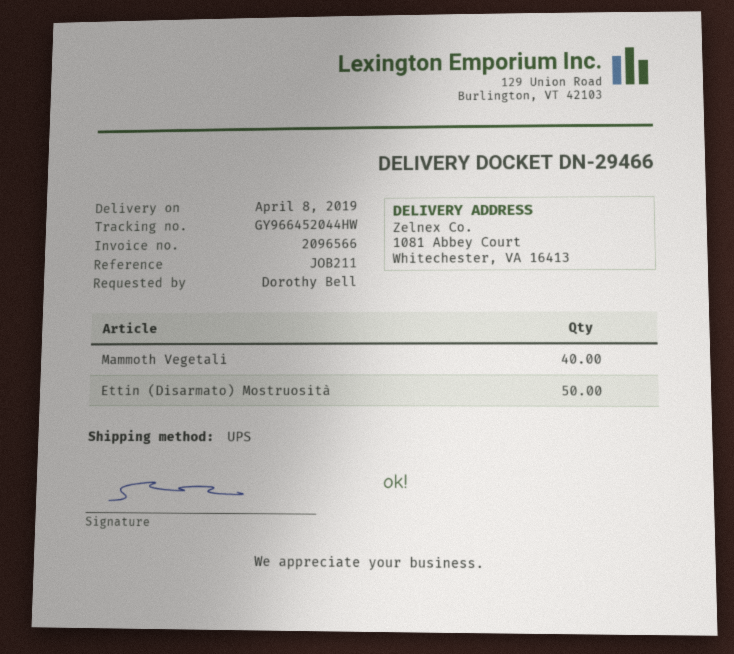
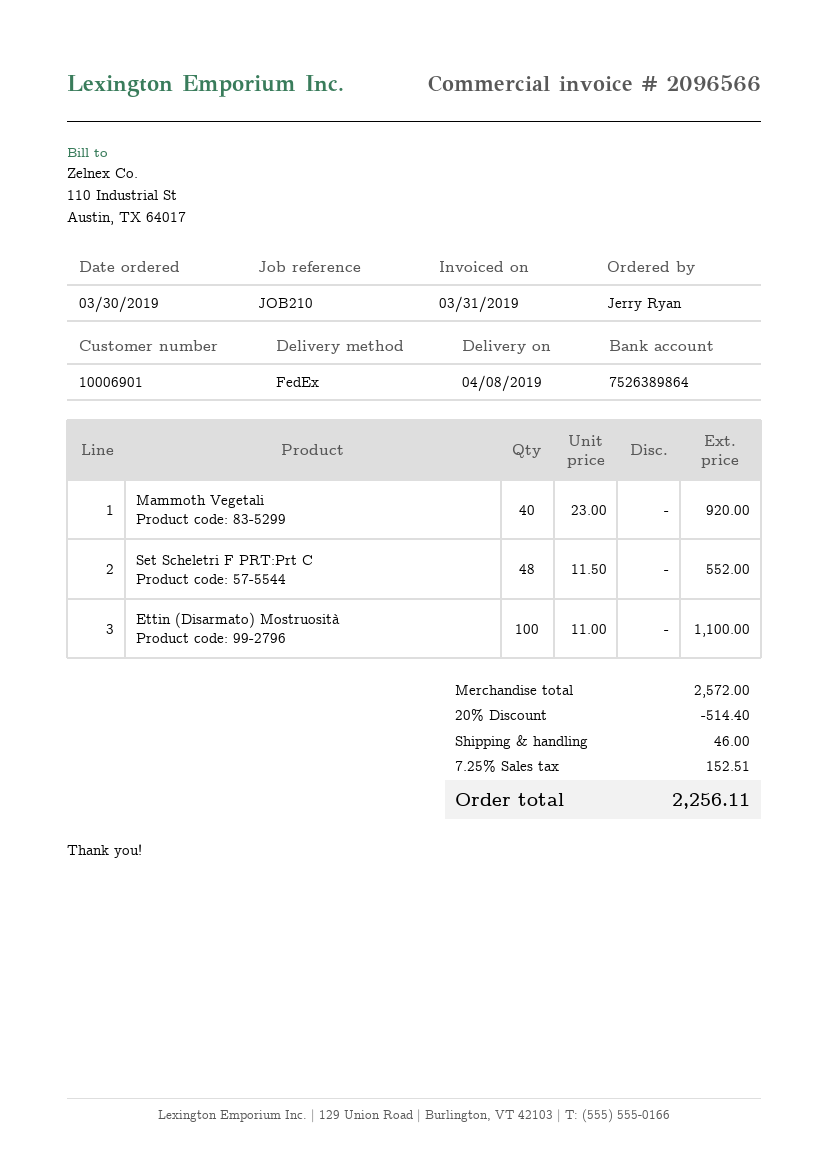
reference: JOB211 -> JOB210
ordered by: Dorothy Bell -> Jerry Ryan
shipping method: UPS -> FedEx
Ettin (Disarmato) Mostruosità: 50 -> 100
Set Scheletri F PRT:Prt C: none -> 48

